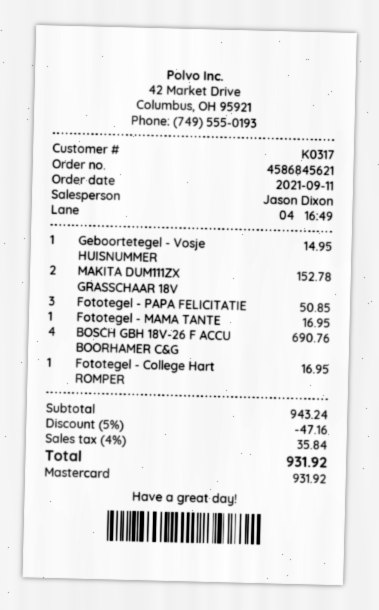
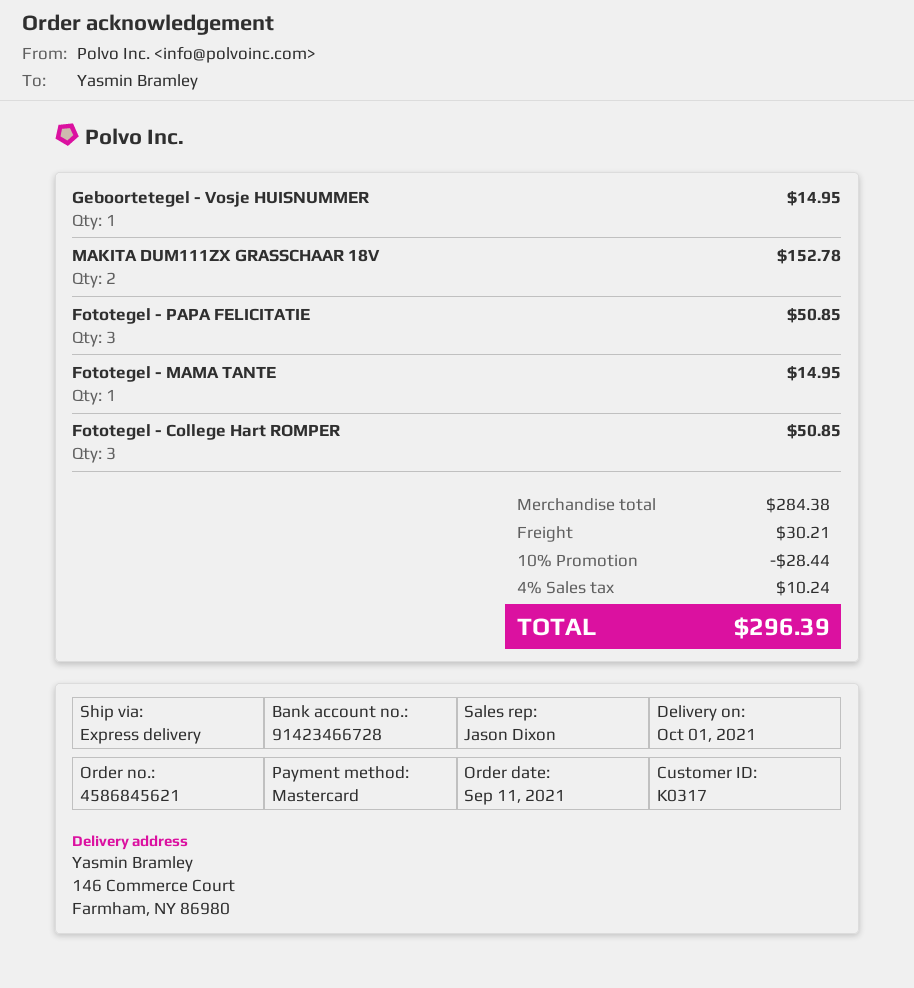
Fototegel - MAMA TANTE: 1 for 16.95 -> 1 for 14.95
BOSCH GBH 18V-26 F ACCU BOORHAMER C&G: 4 for 690.76 -> none
Fototegel - College Hart ROMPER: 1 for 16.95 -> 3 for 50.85
subtotal: 943.24 -> 284.38
discount: 5% = 47.16 -> 10% = 28.44
shipping: none -> 30.21
tax: 4% = 35.84 -> 4% = 10.24
total: 931.92 -> 296.39

